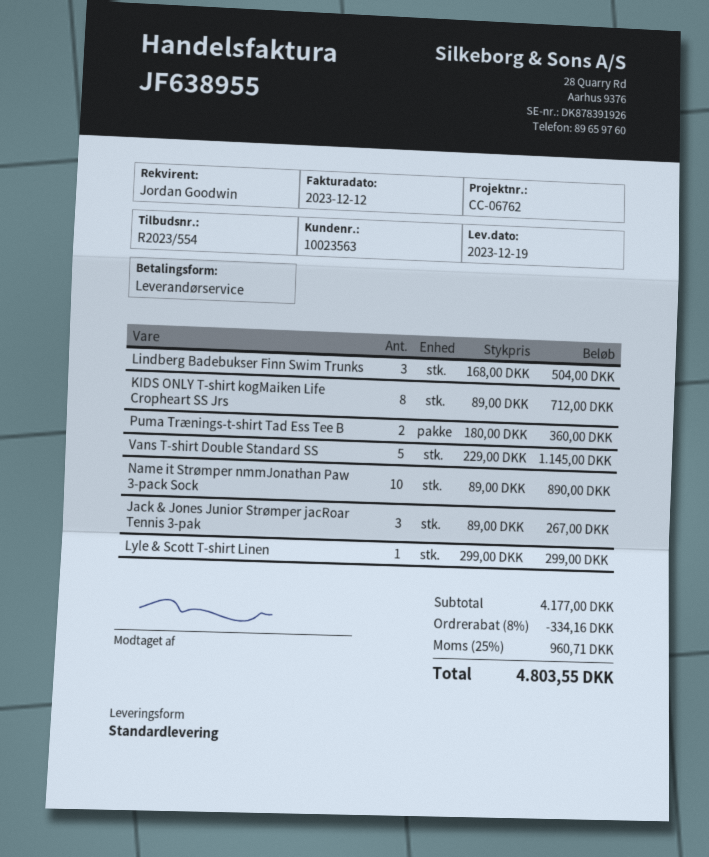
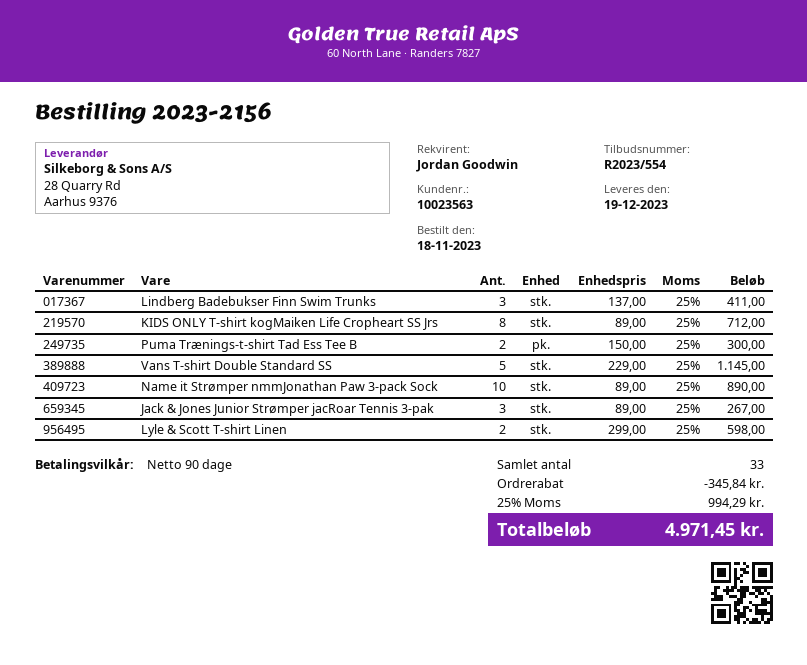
Lindberg Badebukser Finn Swim Trunks: 3 x 168.00 = 504.00 -> 3 x 137.00 = 411.00
Puma Trænings-t-shirt Tad Ess Tee B: 2 x 180.00 = 360.00 -> 2 x 150.00 = 300.00
Lyle & Scott T-shirt Linen: 1 x 299.00 = 299.00 -> 2 x 299.00 = 598.00
discount: 334.16 -> 345.84
tax: 25% = 960.71 -> 25% = 994.29
total: 4803.55 -> 4971.45

